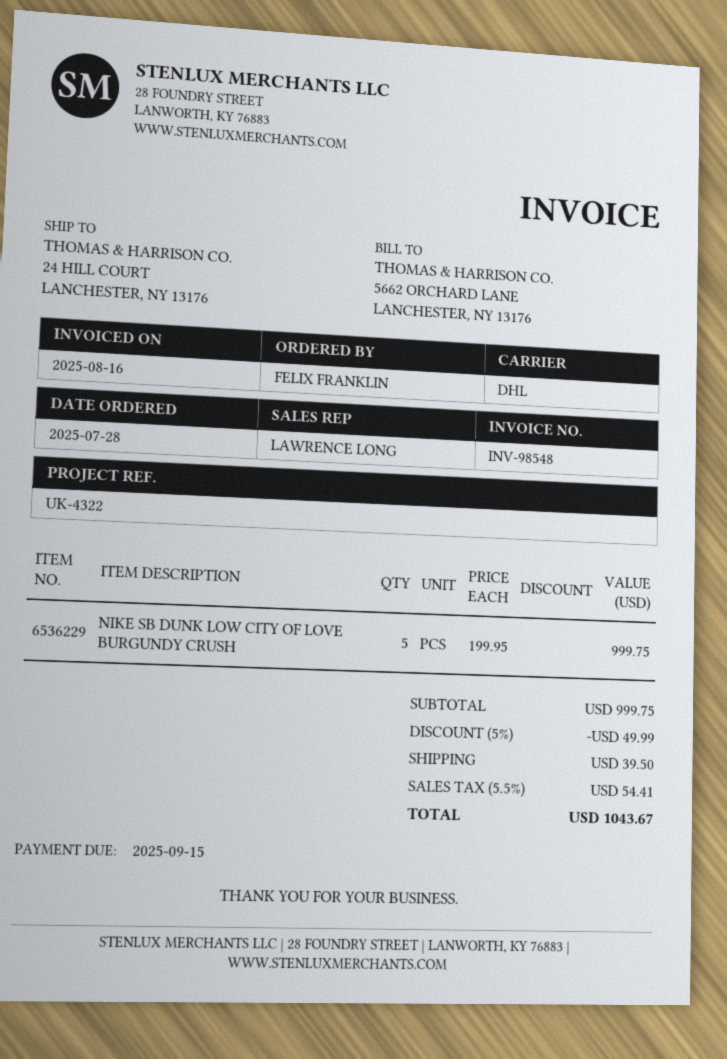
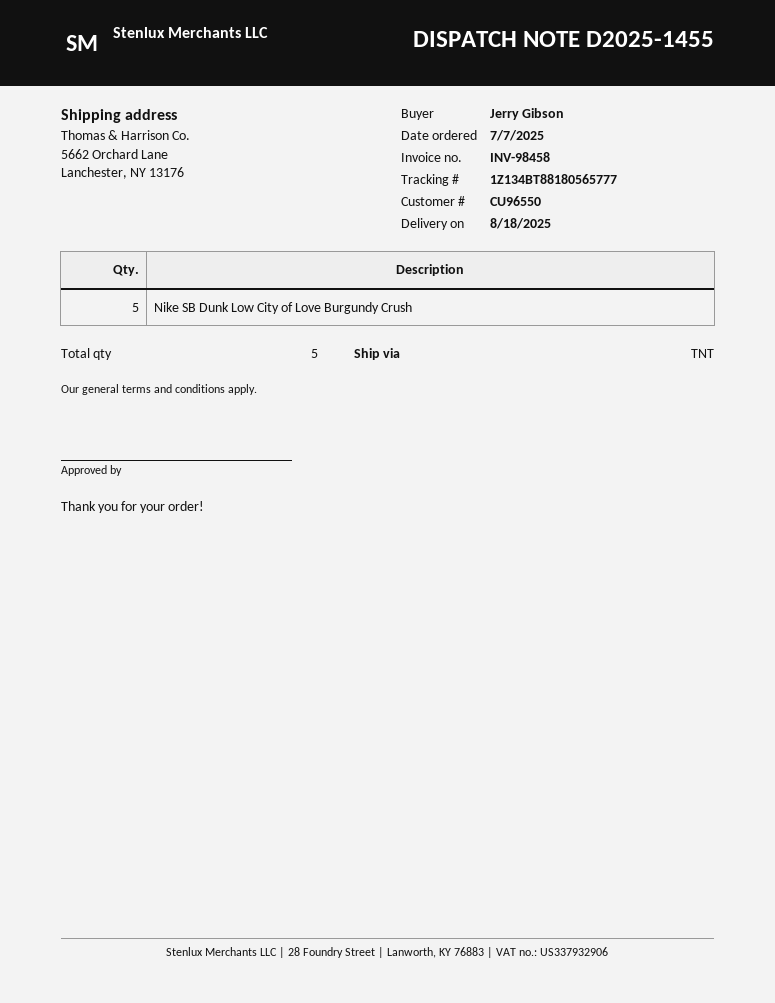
order date: 2025-07-28 -> 2025-07-07
invoice number: INV-98548 -> INV-98458
ordered by: FELIX FRANKLIN -> Jerry Gibson
shipping method: DHL -> TNT
ship to: 24 HILL COURT, LANCHESTER, NY 13176 -> 5662 Orchard Lane, Lanchester, NY 13176

